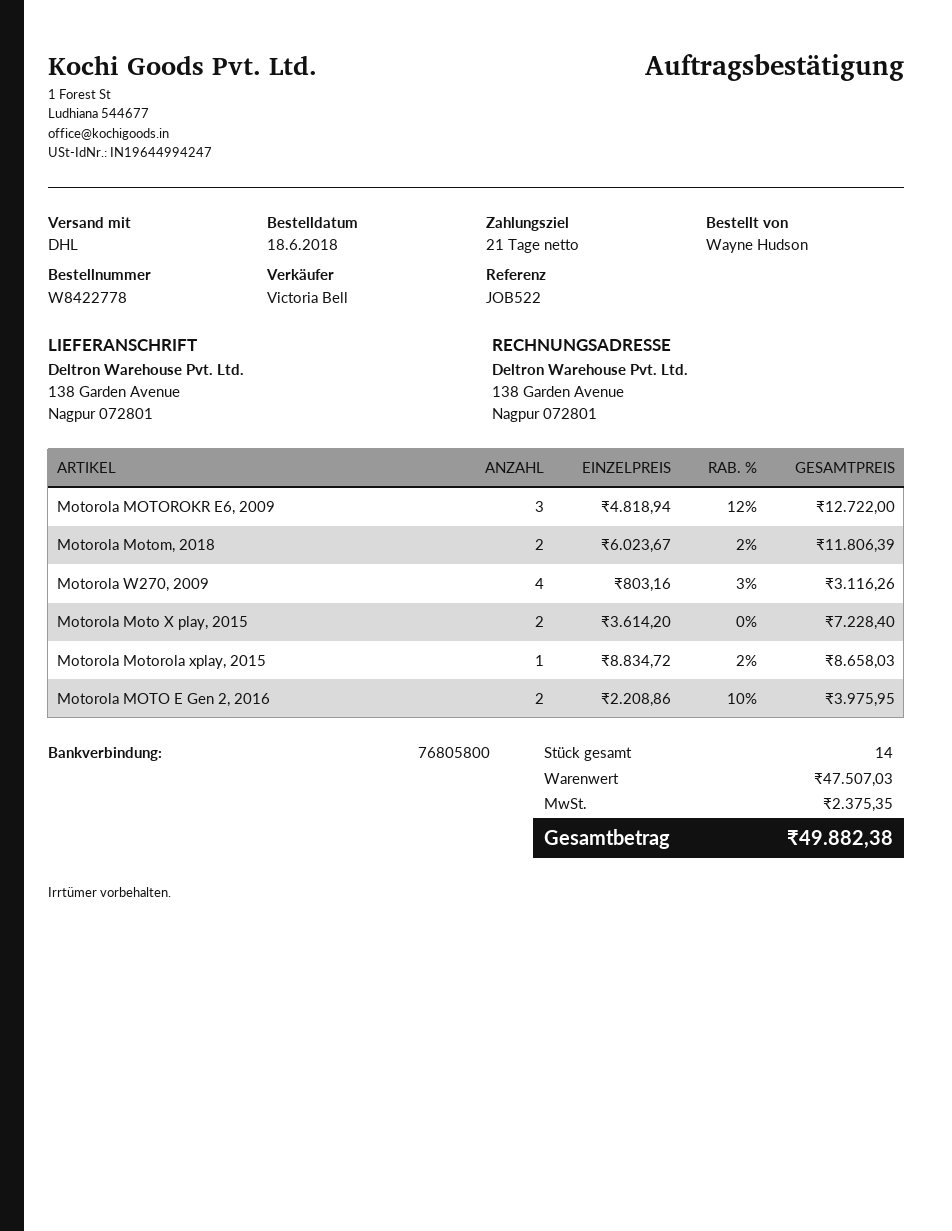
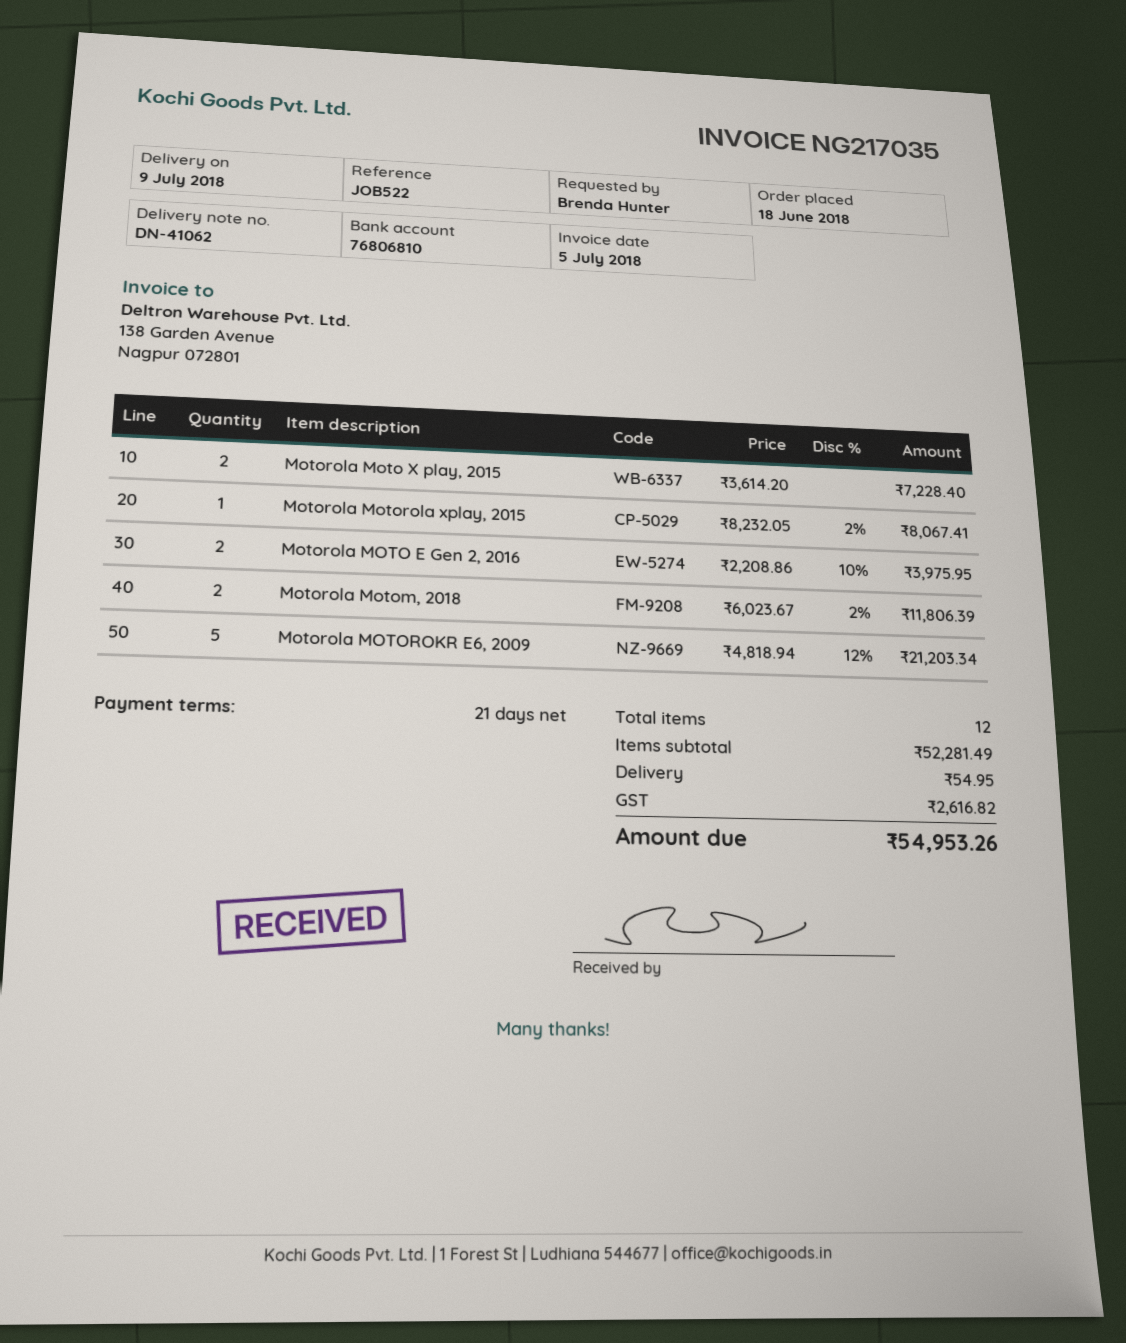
ordered by: Wayne Hudson -> Brenda Hunter
bank account: 76805800 -> 76806810
Motorola MOTOROKR E6, 2009: 3 x 4818.94 - 12% = 12722.00 -> 5 x 4818.94 - 12% = 21203.34
Motorola W270, 2009: 4 x 803.16 - 3% = 3116.26 -> none
Motorola Motorola xplay, 2015: 1 x 8834.72 - 2% = 8658.03 -> 1 x 8232.05 - 2% = 8067.41
total quantity: 14 -> 12
subtotal: 47507.03 -> 52281.49
shipping: none -> 54.95
tax: 2375.35 -> 2616.82
total: 49882.38 -> 54953.26

